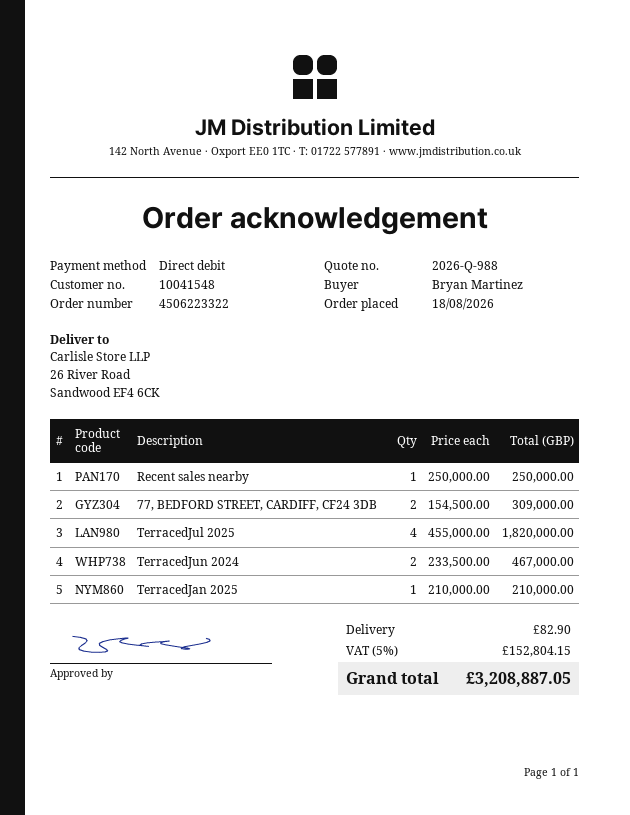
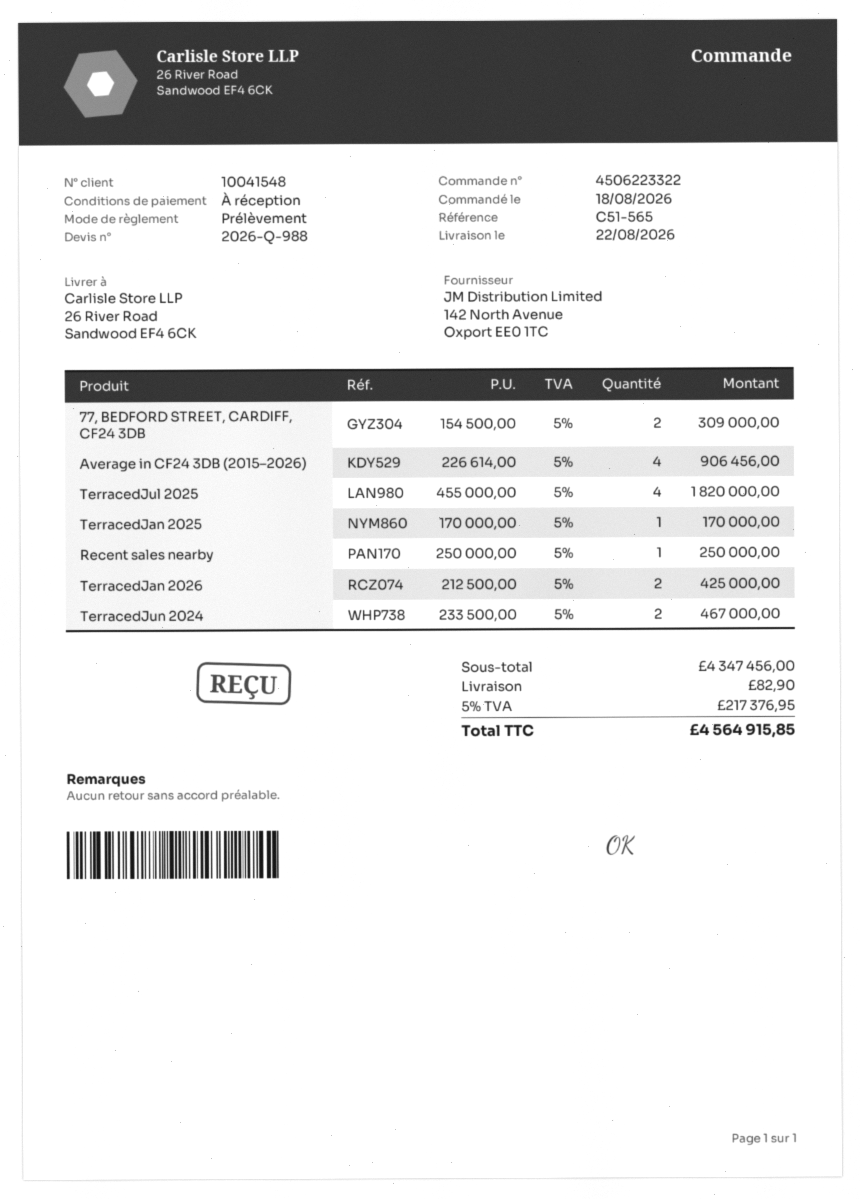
TerracedJan 2025: 1 x 210000.00 = 210000.00 -> 1 x 170000.00 = 170000.00
Average in CF24 3DB (2015–2026): none -> 4 x 226614.00 = 906456.00
TerracedJan 2026: none -> 2 x 212500.00 = 425000.00
tax: 5% = 152804.15 -> 5% = 217376.95
total: 3208887.05 -> 4564915.85

